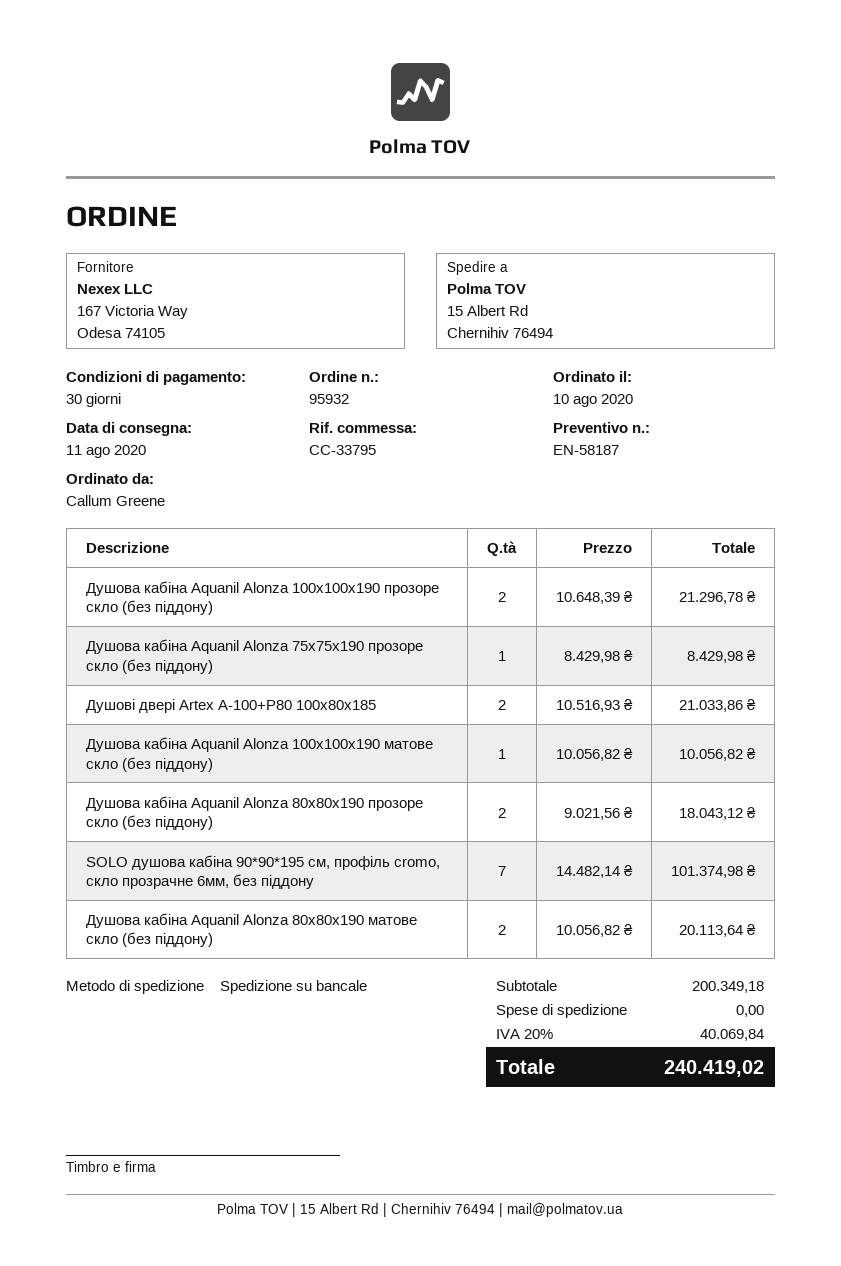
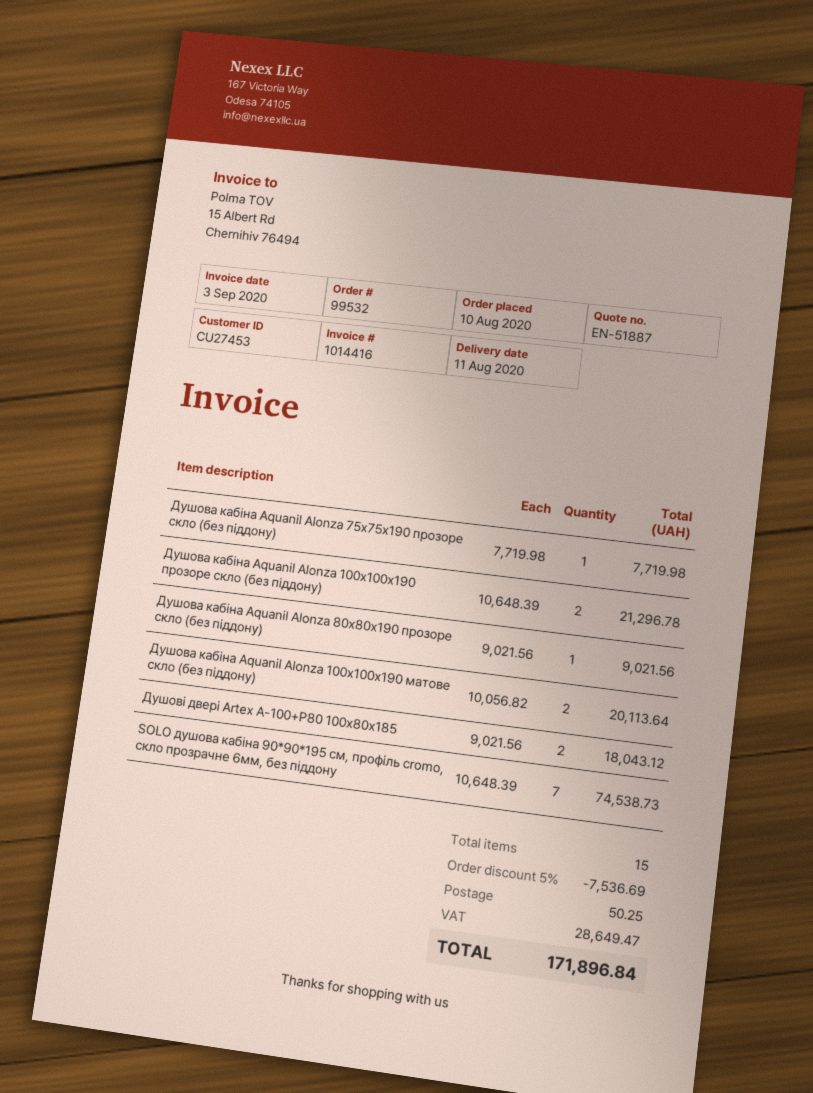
quote number: EN-58187 -> EN-51887
order number: 95932 -> 99532
Душова кабіна Aquanil Alonza 75х75х190 прозоре скло (без піддону): 1 x 8429.98 = 8429.98 -> 1 x 7719.98 = 7719.98
Душові двері Artex A-100+P80 100х80х185: 2 x 10516.93 = 21033.86 -> 2 x 9021.56 = 18043.12
Душова кабіна Aquanil Alonza 100х100х190 матове скло (без піддону): 1 x 10056.82 = 10056.82 -> 2 x 10056.82 = 20113.64
Душова кабіна Aquanil Alonza 80х80х190 прозоре скло (без піддону): 2 x 9021.56 = 18043.12 -> 1 x 9021.56 = 9021.56
SOLO душова кабіна 90*90*195 см, профіль cromo, скло прозрачне 6мм, без піддону: 7 x 14482.14 = 101374.98 -> 7 x 10648.39 = 74538.73
Душова кабіна Aquanil Alonza 80х80х190 матове скло (без піддону): 2 x 10056.82 = 20113.64 -> none
discount: none -> 5% = 7536.69
shipping: 0.00 -> 50.25
tax: 40069.84 -> 28649.47
total: 240419.02 -> 171896.84

